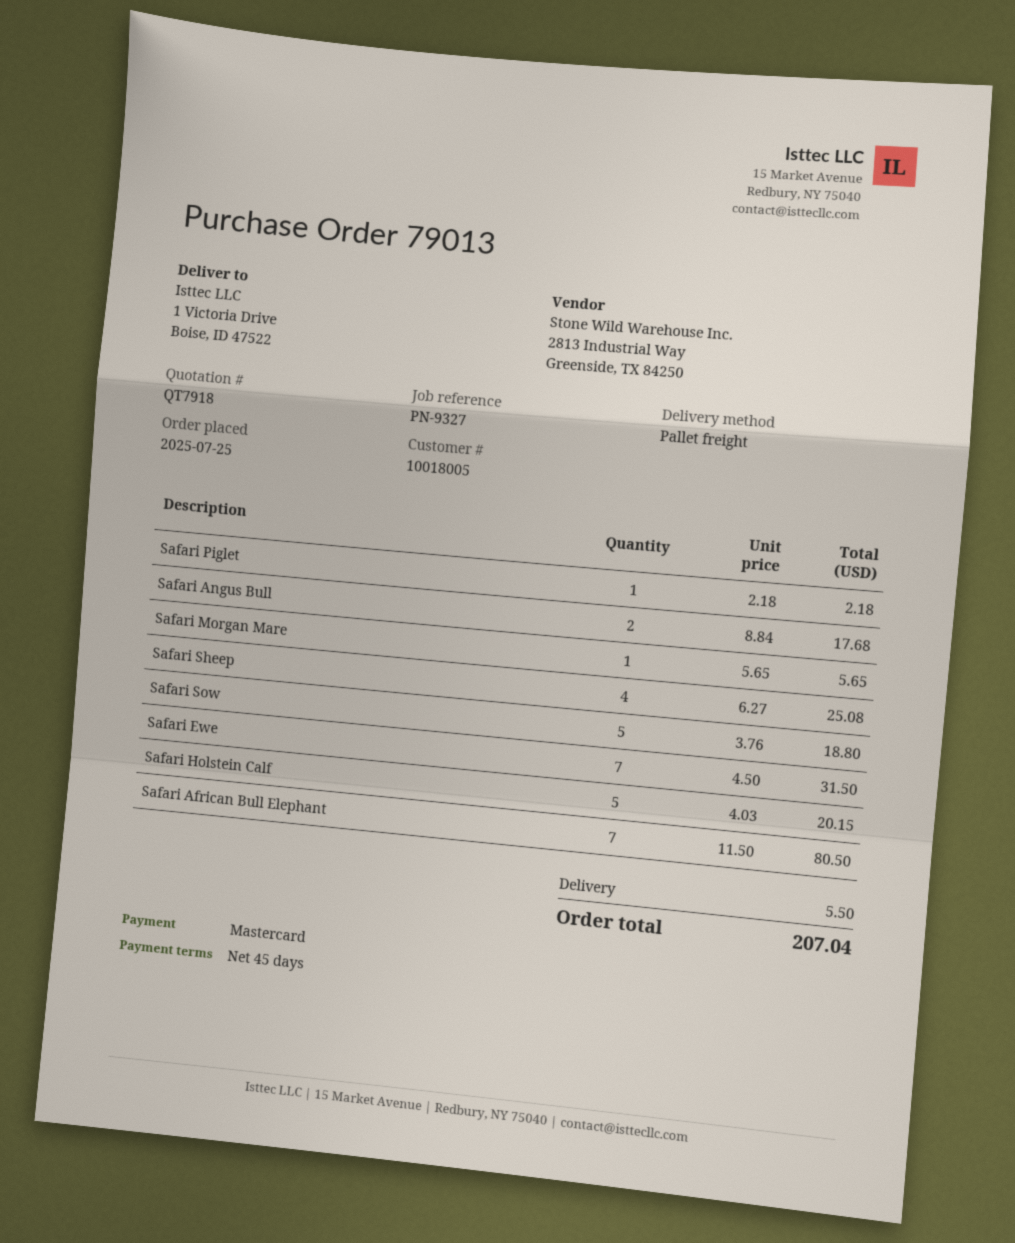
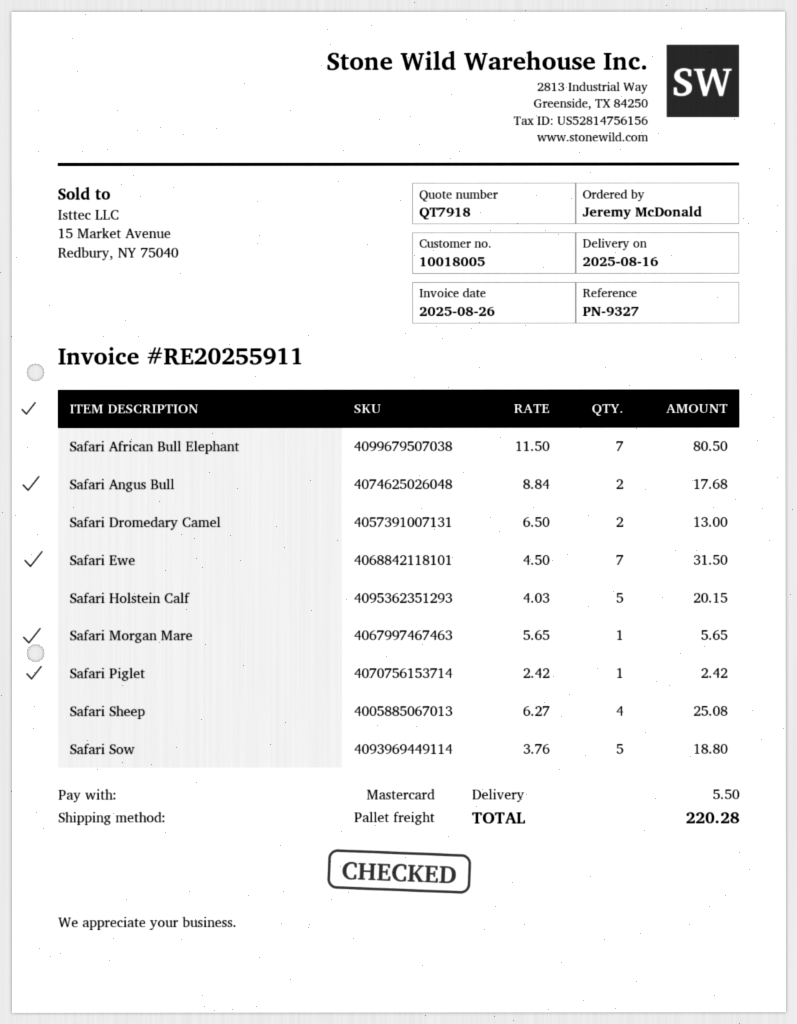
Safari Piglet: 1 x 2.18 = 2.18 -> 1 x 2.42 = 2.42
Safari Dromedary Camel: none -> 2 x 6.50 = 13.00
total: 207.04 -> 220.28

